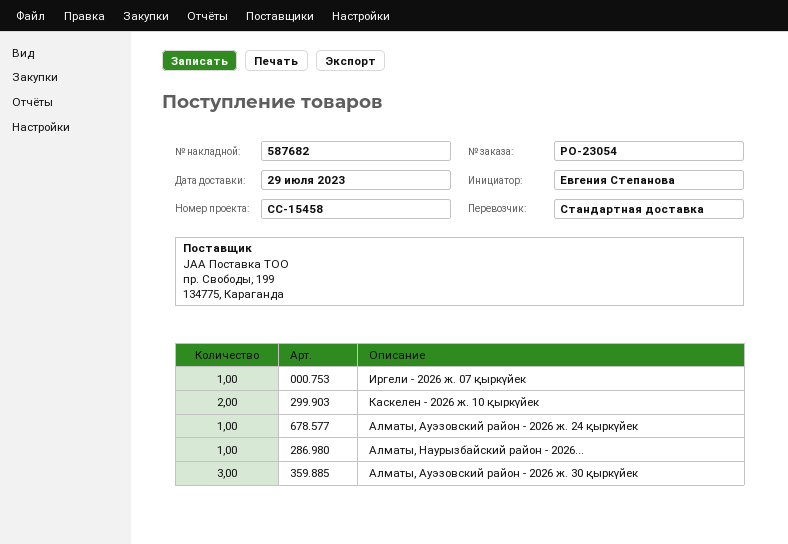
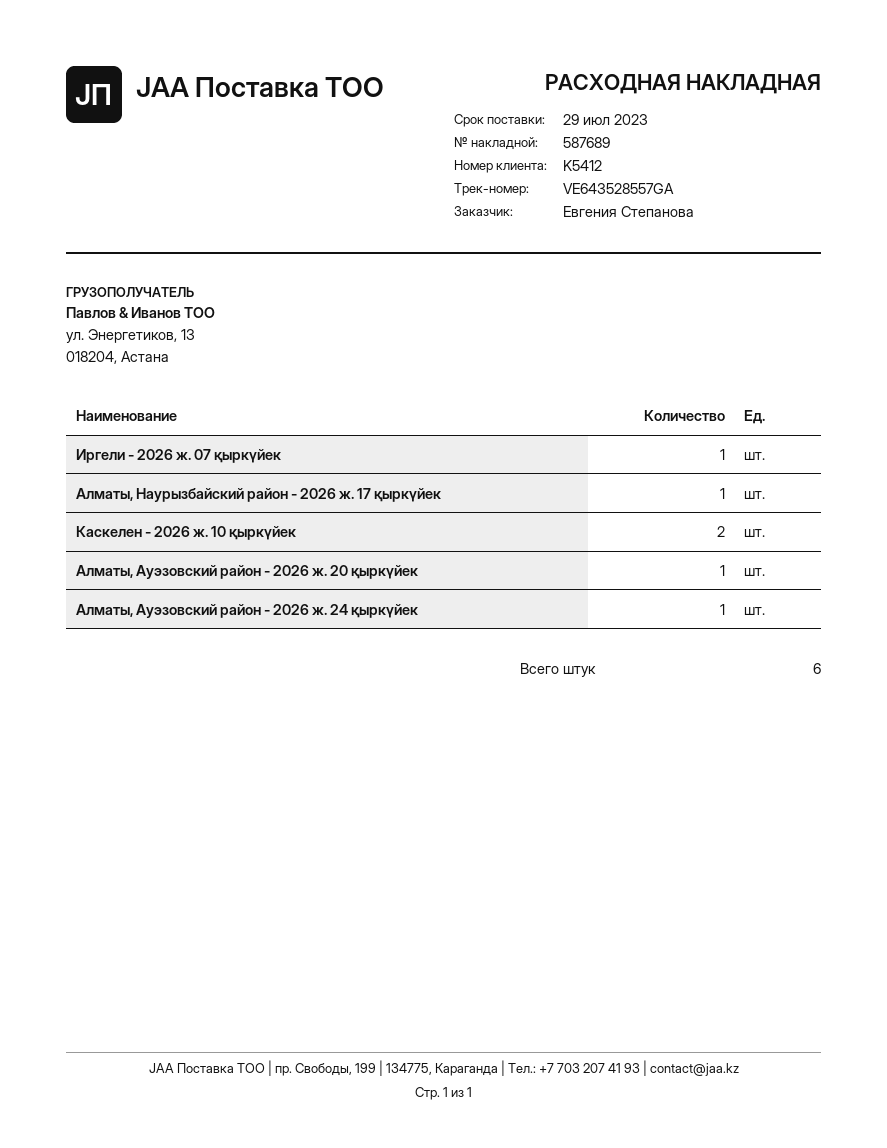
delivery note number: 587682 -> 587689
Алматы, Ауэзовский район - 2026 ж. 30 қыркүйек: 3 -> none
Алматы, Ауэзовский район - 2026 ж. 20 қыркүйек: none -> 1

